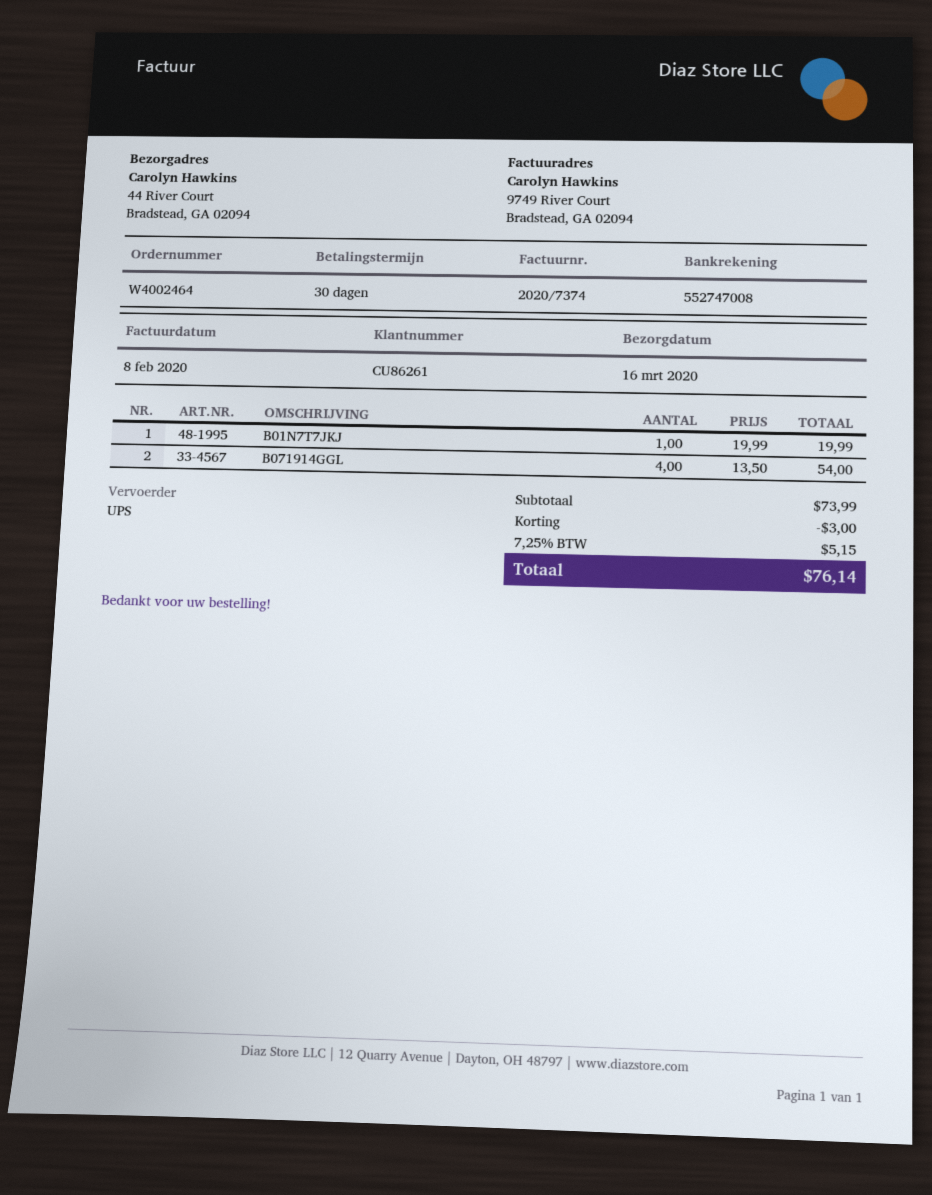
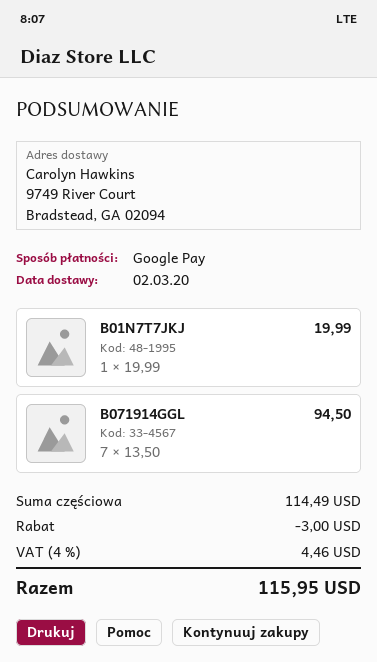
delivery date: 2020-03-16 -> 2020-03-02
ship to: 44 River Court, Bradstead, GA 02094 -> 9749 River Court, Bradstead, GA 02094
B071914GGL: 4 x 13.50 = 54.00 -> 7 x 13.50 = 94.50
subtotal: 73.99 -> 114.49
tax: 7.25% = 5.15 -> 4% = 4.46
total: 76.14 -> 115.95

